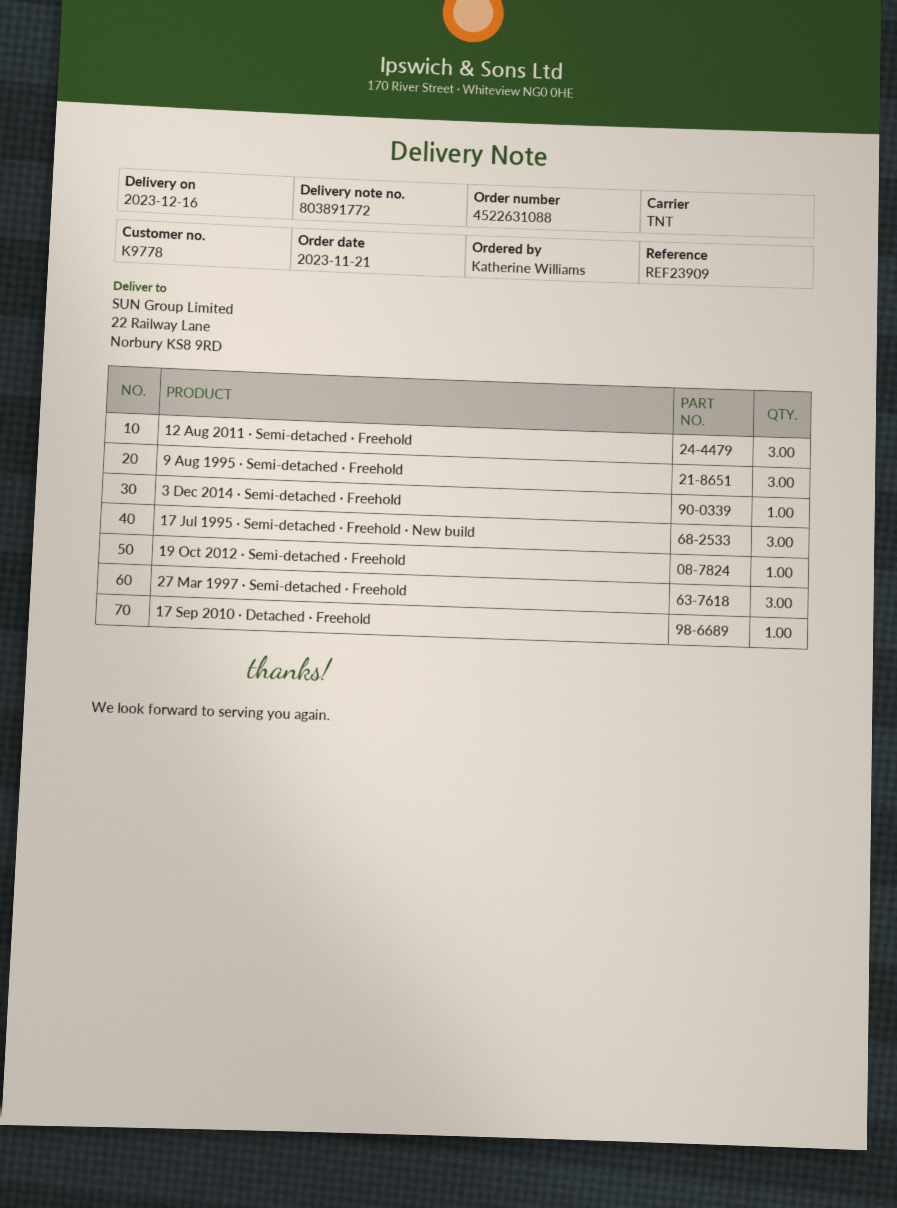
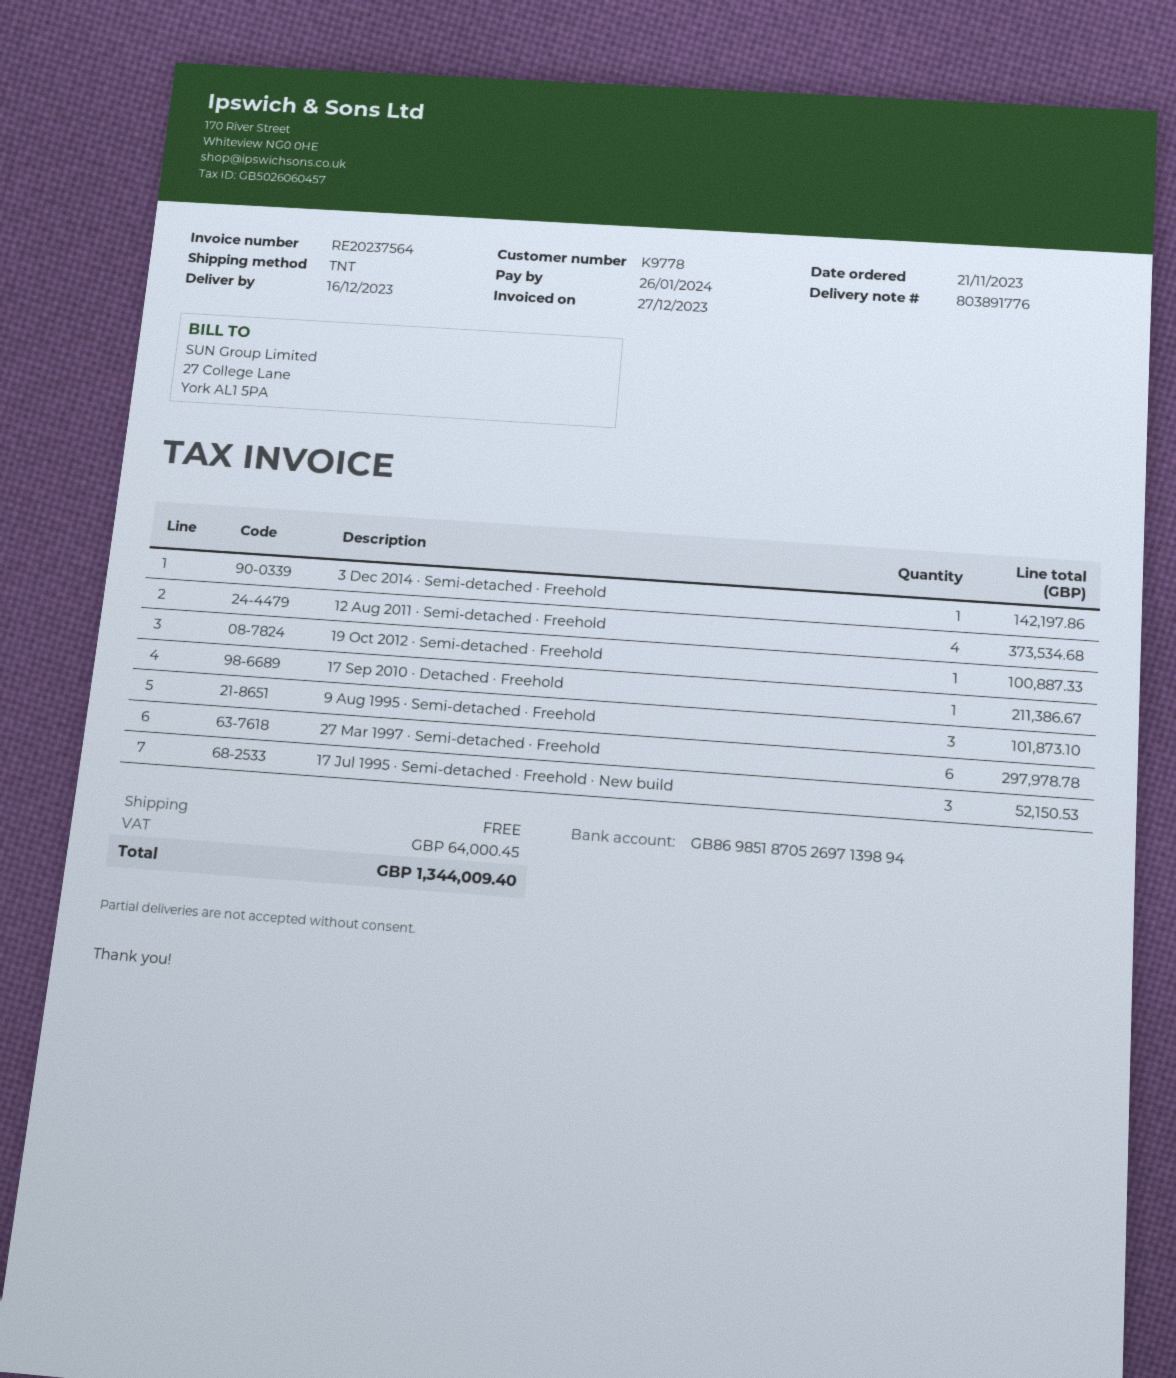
delivery note number: 803891772 -> 803891776
12 Aug 2011 · Semi-detached · Freehold: 3 -> 4
27 Mar 1997 · Semi-detached · Freehold: 3 -> 6

